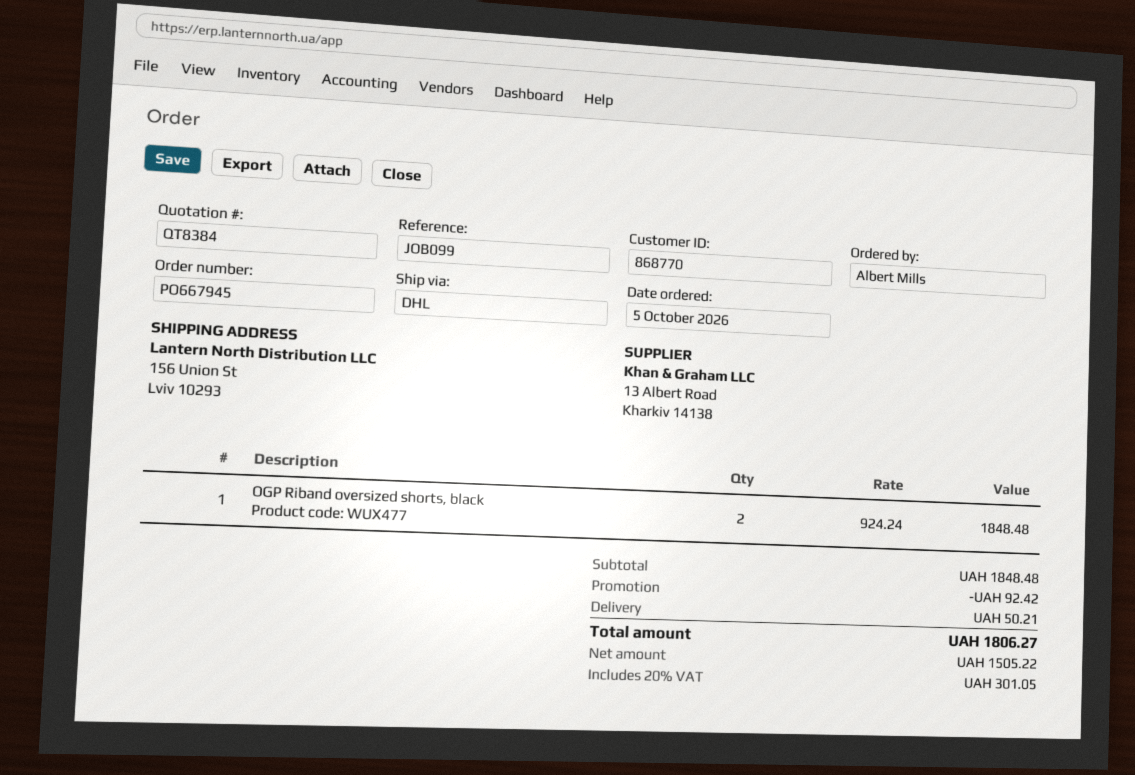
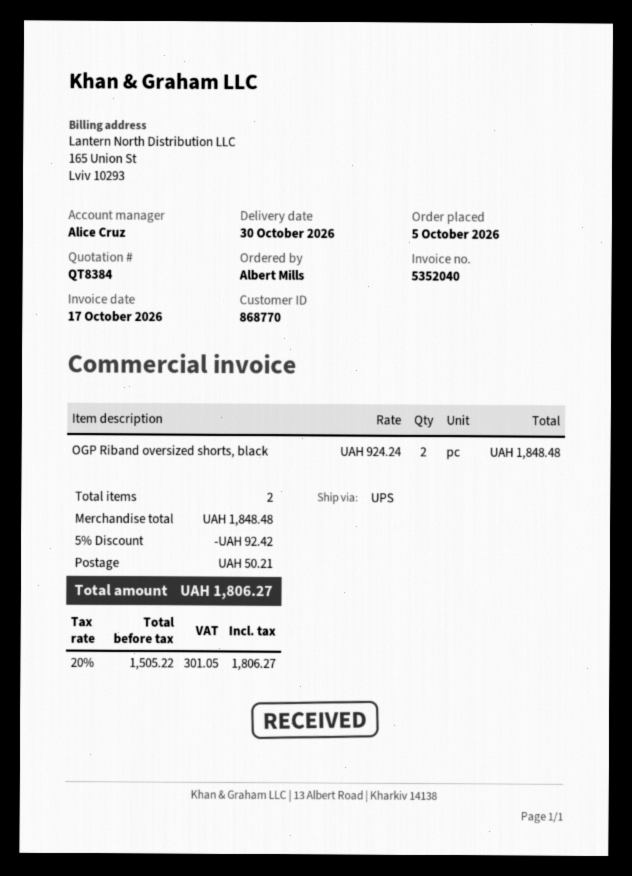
shipping method: DHL -> UPS

